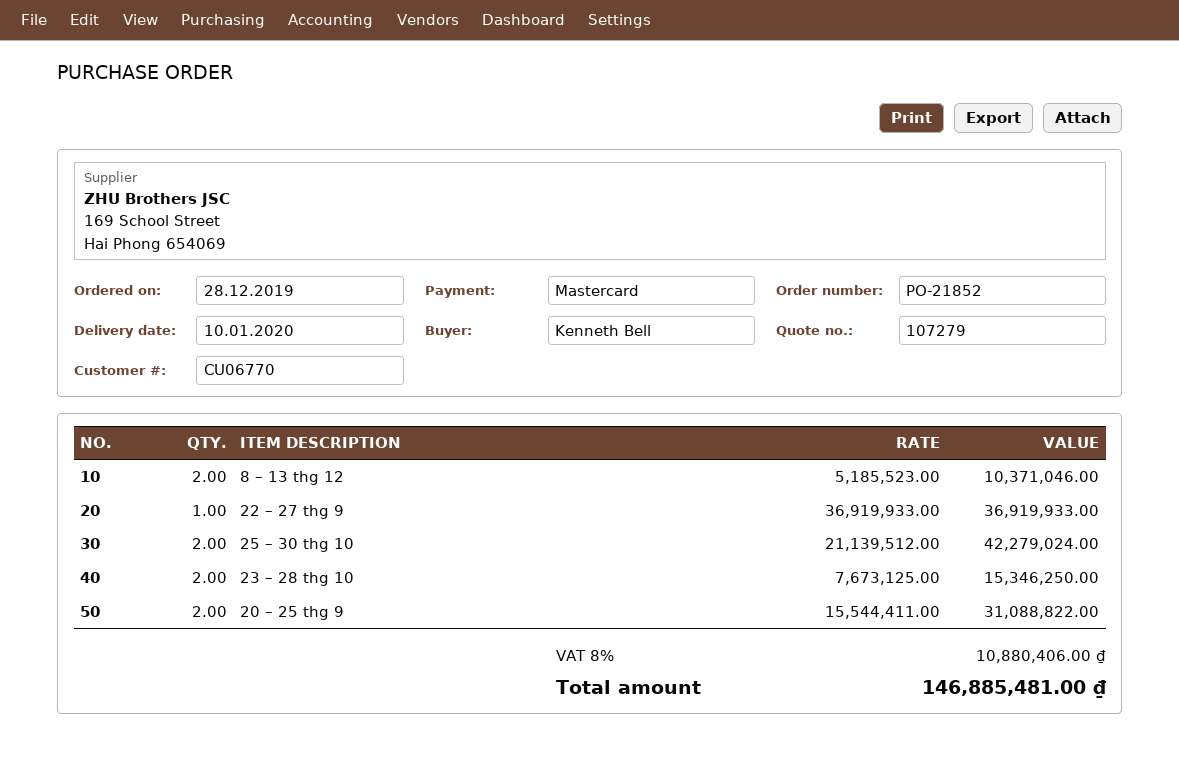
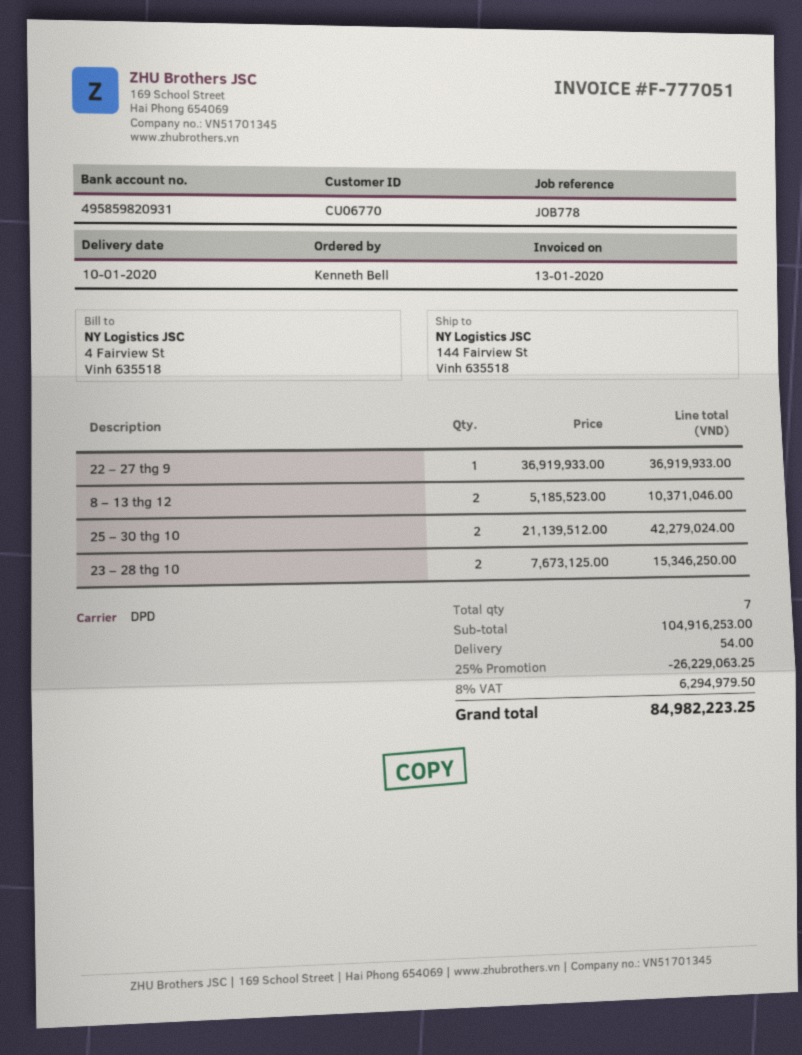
20 – 25 thg 9: 2 x 15544411.00 = 31088822.00 -> none
discount: none -> 25% = 26229063.25
shipping: none -> 54.00
tax: 8% = 10880406.00 -> 8% = 6294979.50
total: 146885481.00 -> 84982223.25

